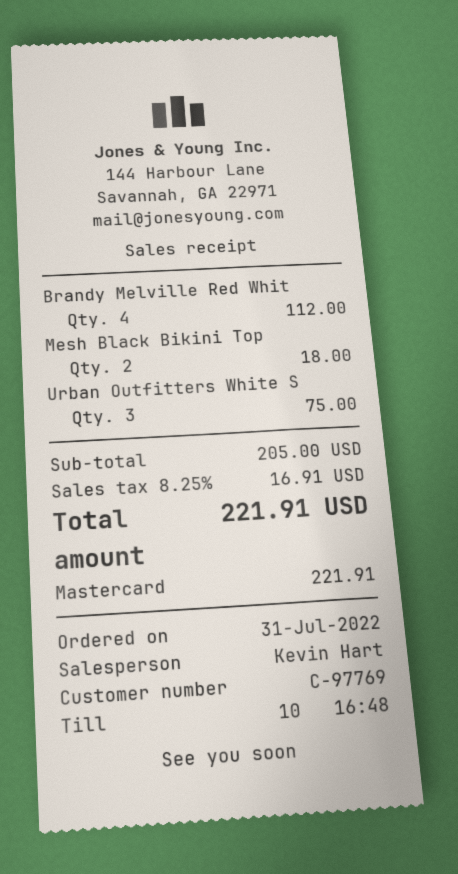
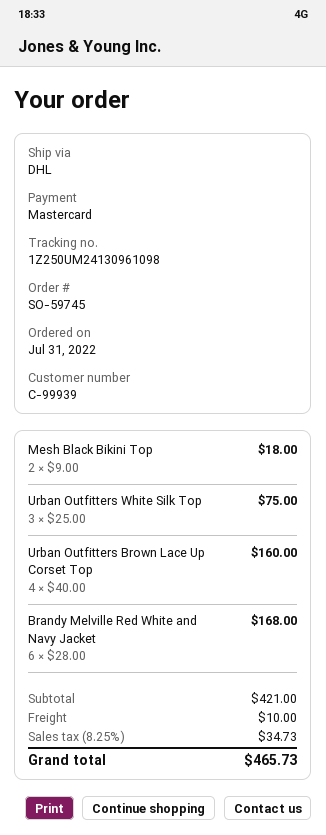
customer number: C-97769 -> C-99939
Brandy Melville Red Whit: 4 for 112.00 -> 6 for 168.00
Urban Outfitters Brown Lace Up Corset Top: none -> 4 for 160.00
subtotal: 205.00 -> 421.00
shipping: none -> 10.00
tax: 8.25% = 16.91 -> 8.25% = 34.73
total: 221.91 -> 465.73

